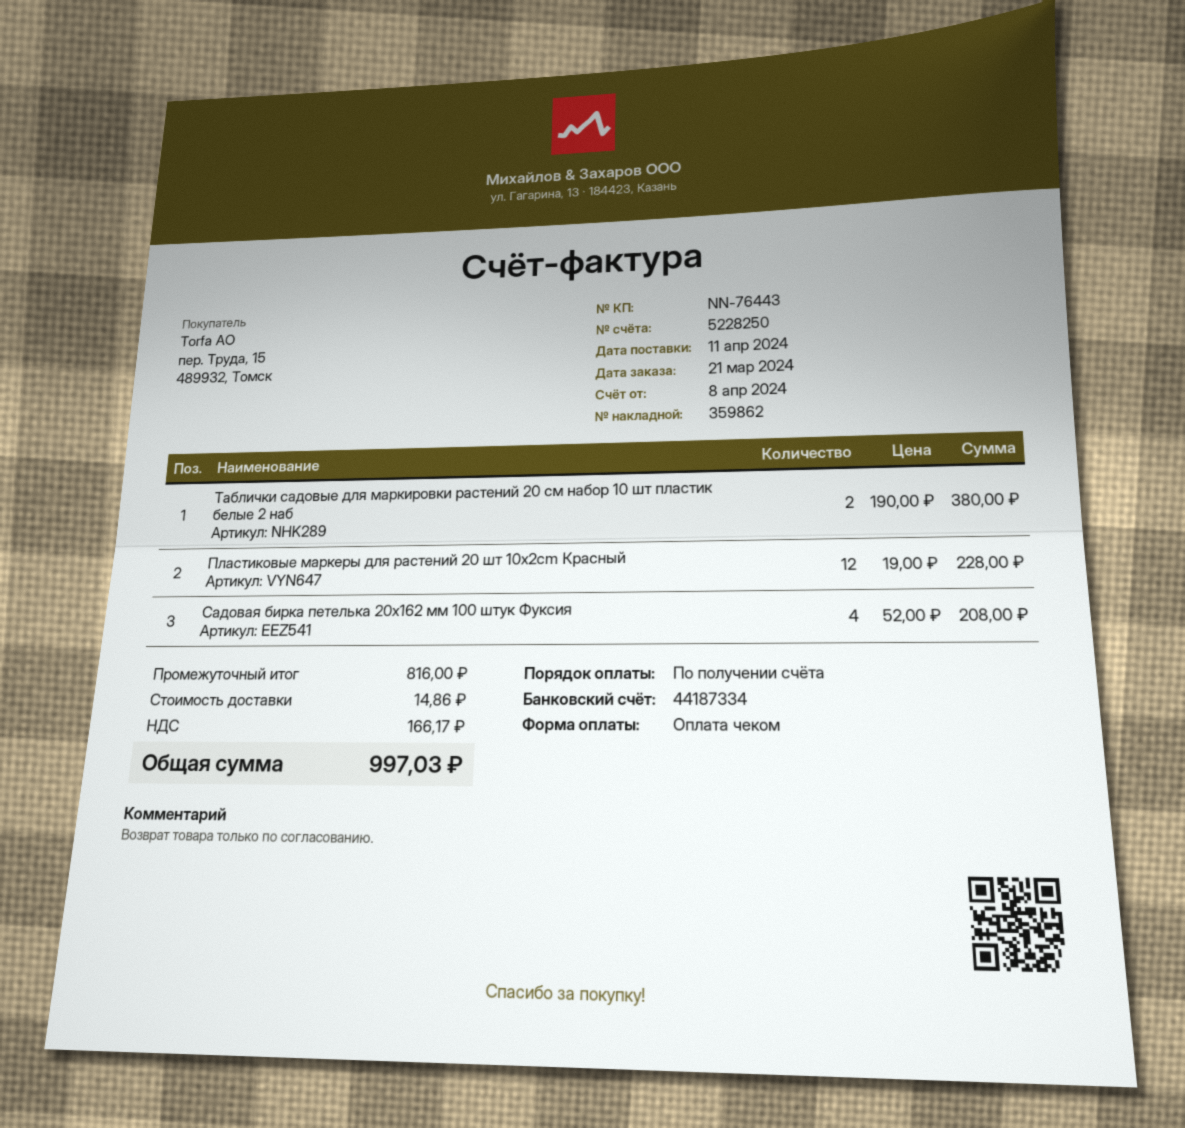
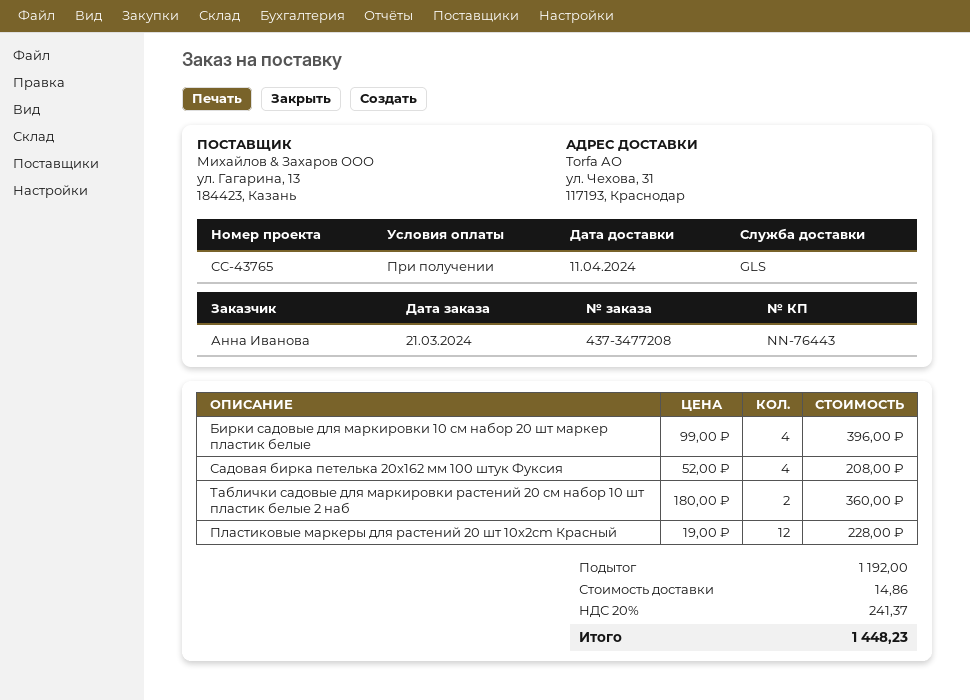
Таблички садовые для маркировки растений 20 см набор 10 шт пластик белые 2 наб: 2 x 190.00 = 380.00 -> 2 x 180.00 = 360.00
Бирки садовые для маркировки 10 см набор 20 шт маркер пластик белые: none -> 4 x 99.00 = 396.00
subtotal: 816.00 -> 1192.00
tax: 166.17 -> 241.37
total: 997.03 -> 1448.23

